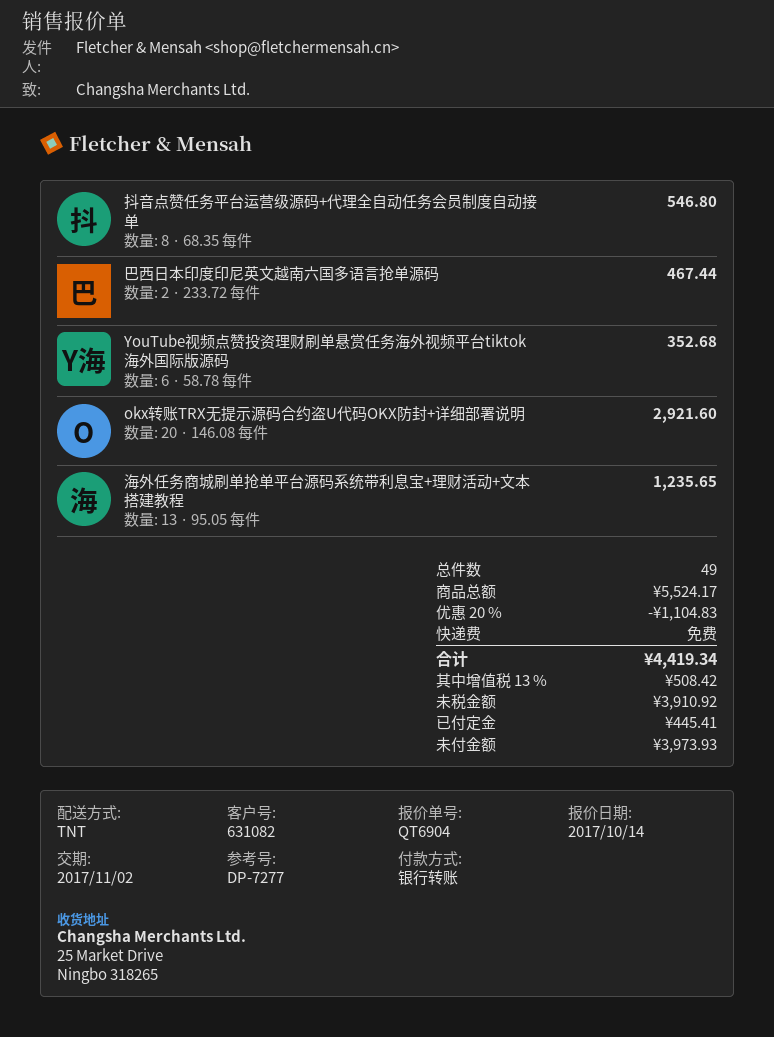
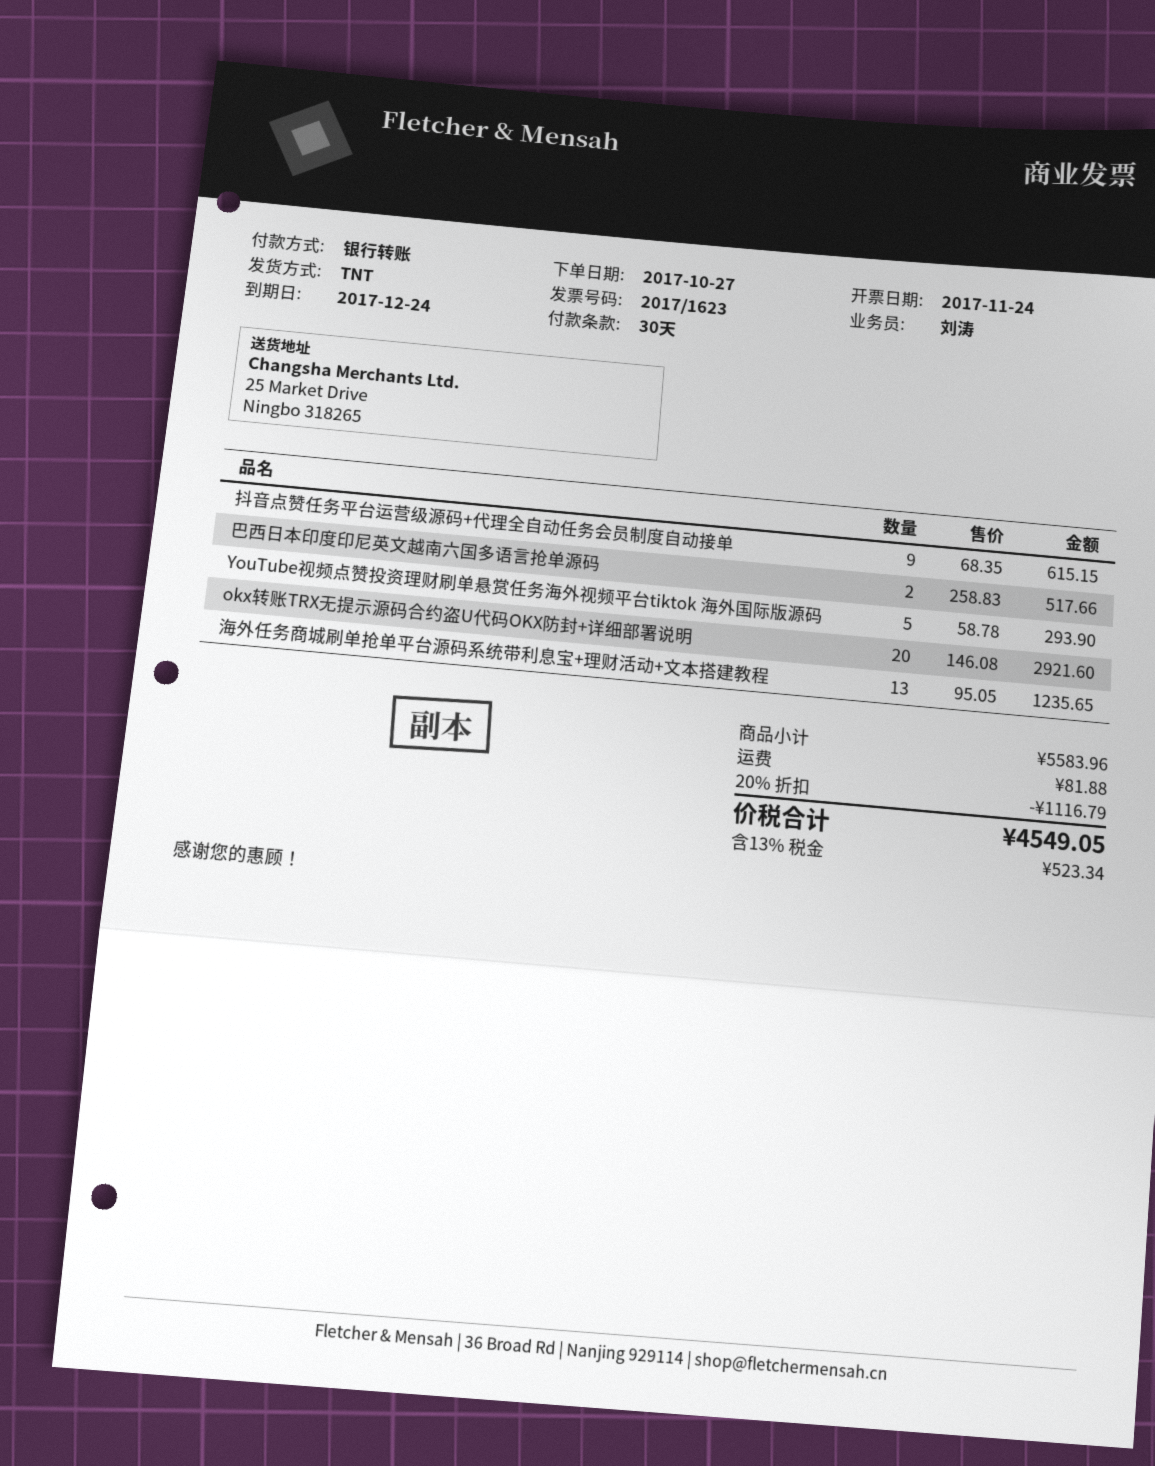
抖音点赞任务平台运营级源码+代理全自动任务会员制度自动接单: 8 x 68.35 = 546.80 -> 9 x 68.35 = 615.15
巴西日本印度印尼英文越南六国多语言抢单源码: 2 x 233.72 = 467.44 -> 2 x 258.83 = 517.66
YouTube视频点赞投资理财刷单悬赏任务海外视频平台tiktok 海外国际版源码: 6 x 58.78 = 352.68 -> 5 x 58.78 = 293.90
subtotal: 5524.17 -> 5583.96
discount: 20% = 1104.83 -> 20% = 1116.79
shipping: 0.00 -> 81.88
tax: 13% = 508.42 -> 13% = 523.34
total: 4419.34 -> 4549.05

